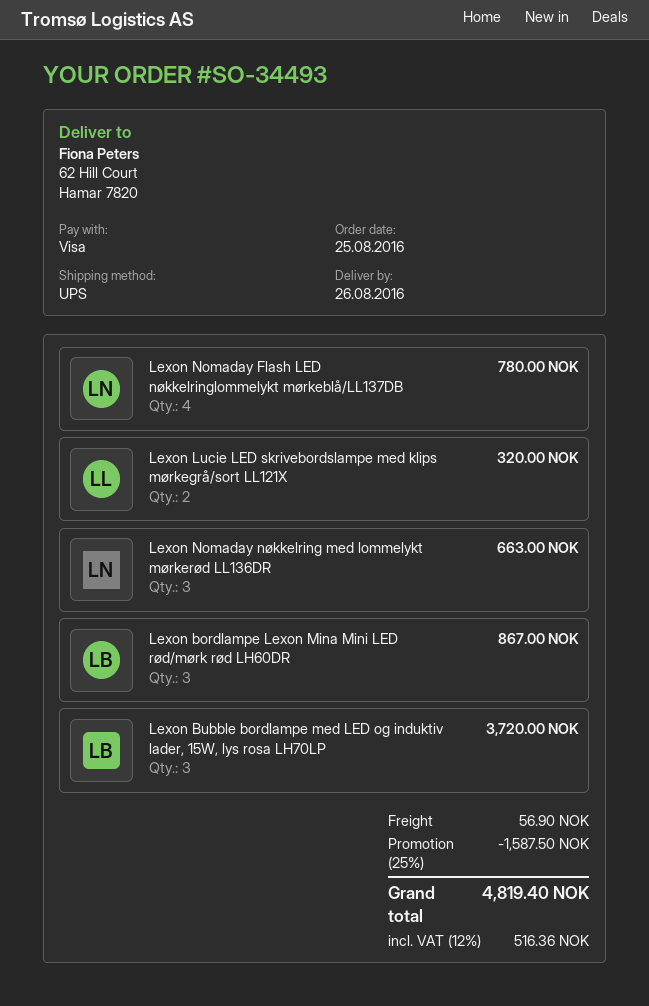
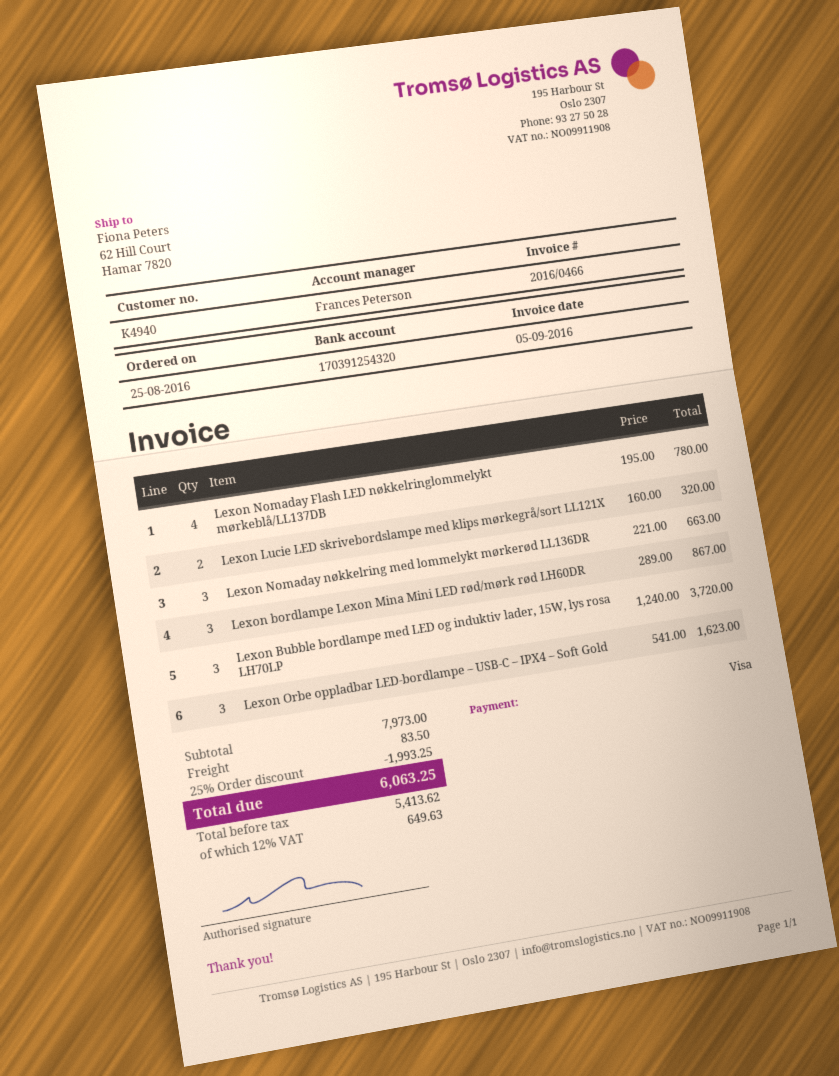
Lexon Orbe oppladbar LED-bordlampe – USB-C – IPX4 – Soft Gold: none -> 3 for 1623.00
discount: 25% = 1587.50 -> 25% = 1993.25
shipping: 56.90 -> 83.50
tax: 12% = 516.36 -> 12% = 649.63
total: 4819.40 -> 6063.25

